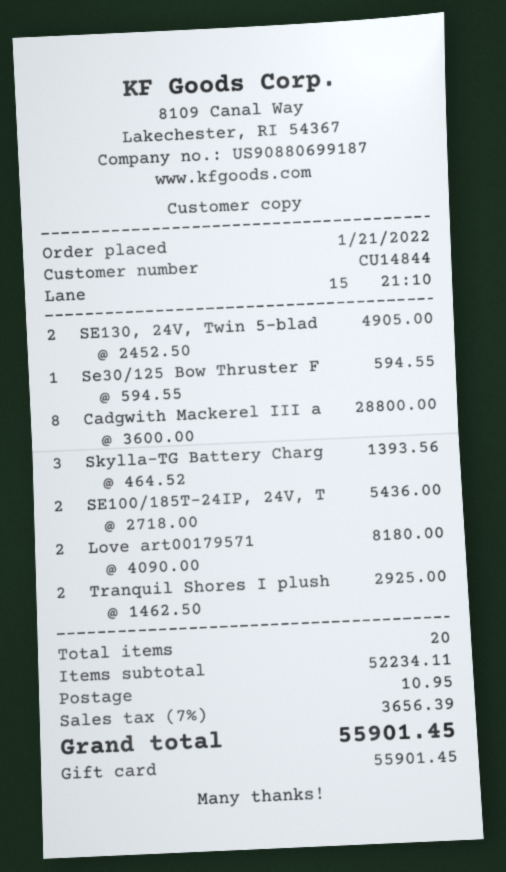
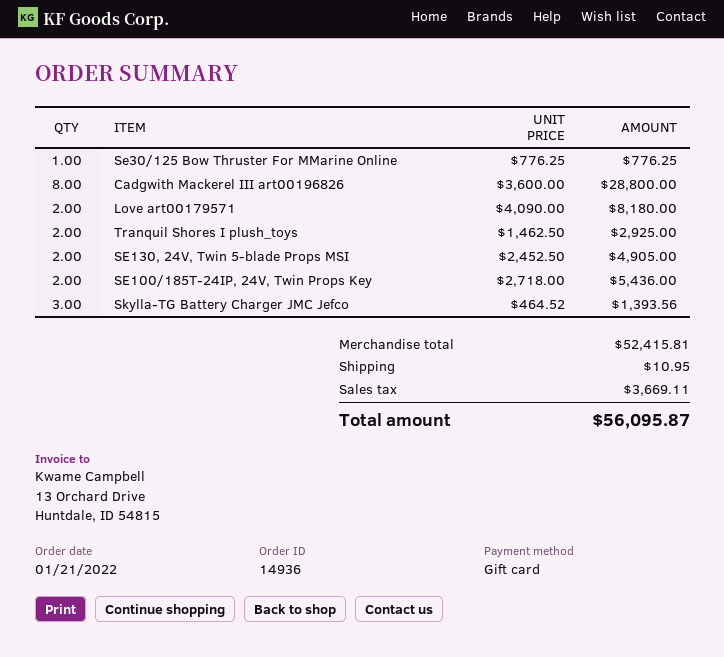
Se30/125 Bow Thruster F: 1 x 594.55 = 594.55 -> 1 x 776.25 = 776.25
subtotal: 52234.11 -> 52415.81
tax: 3656.39 -> 3669.11
total: 55901.45 -> 56095.87

